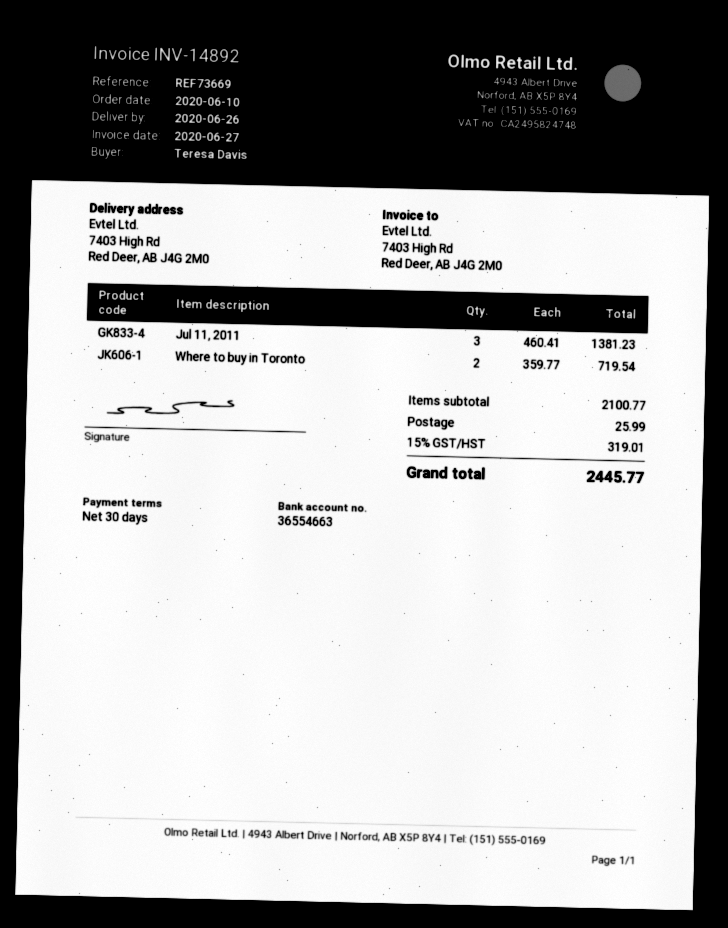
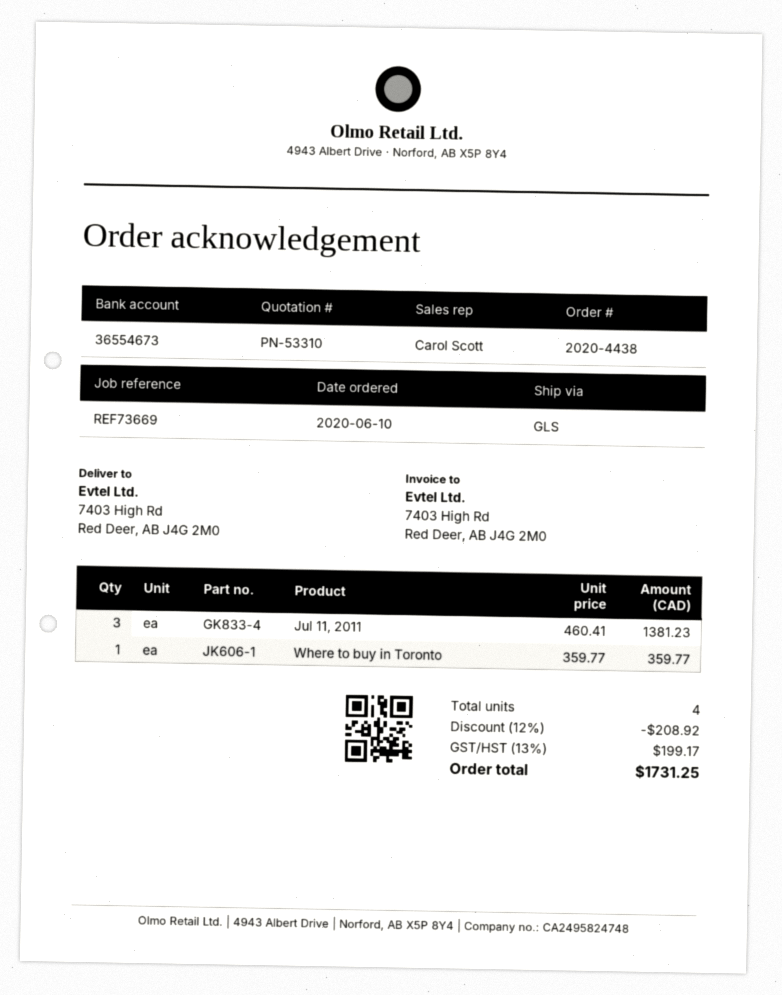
bank account: 36554663 -> 36554673
Where to buy in Toronto: 2 x 359.77 = 719.54 -> 1 x 359.77 = 359.77
discount: none -> 12% = 208.92
shipping: 25.99 -> none
tax: 15% = 319.01 -> 13% = 199.17
total: 2445.77 -> 1731.25

